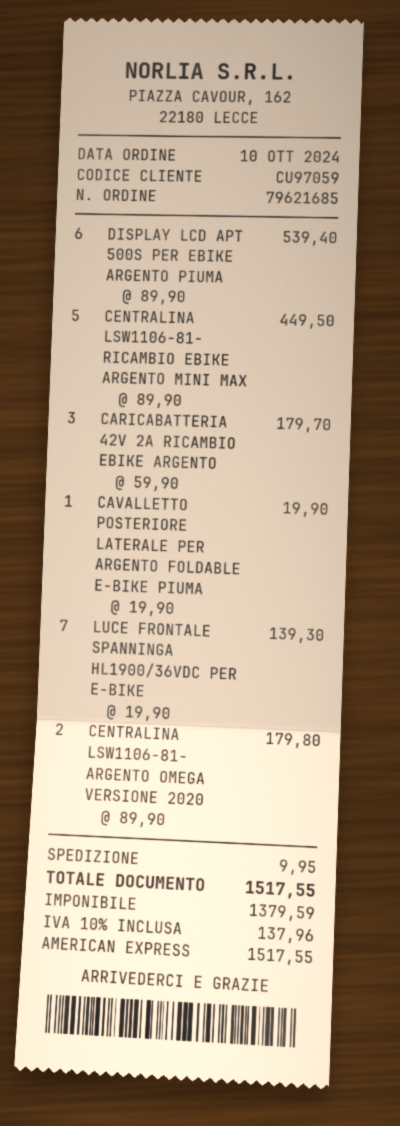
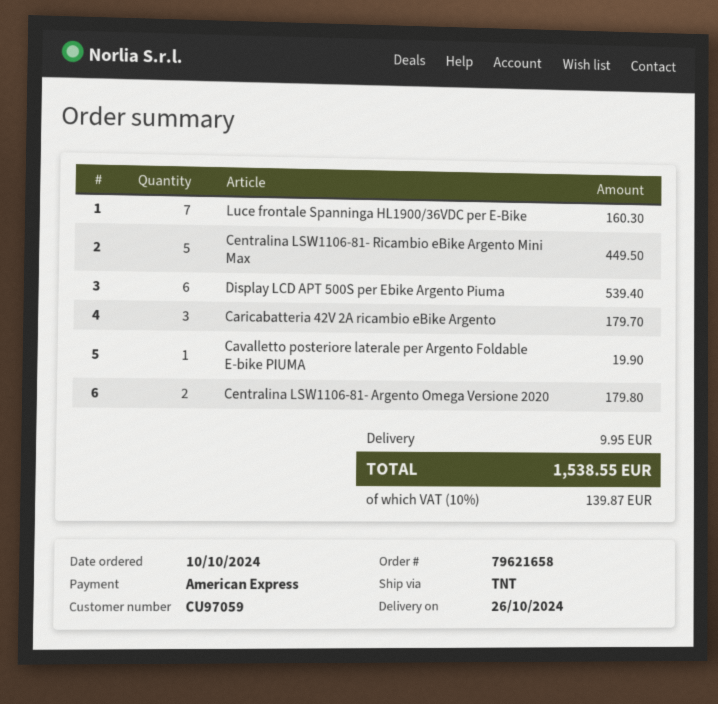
order number: 79621685 -> 79621658
LUCE FRONTALE SPANNINGA HL1900/36VDC PER E-BIKE: 7 for 139.30 -> 7 for 160.30
tax: 10% = 137.96 -> 10% = 139.87
total: 1517.55 -> 1538.55

